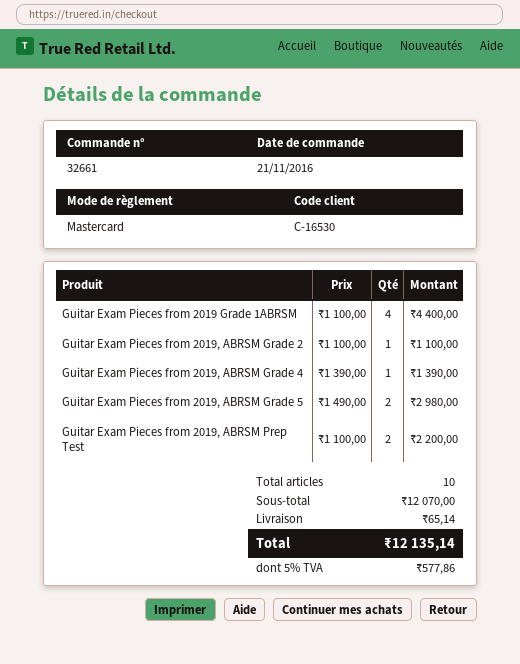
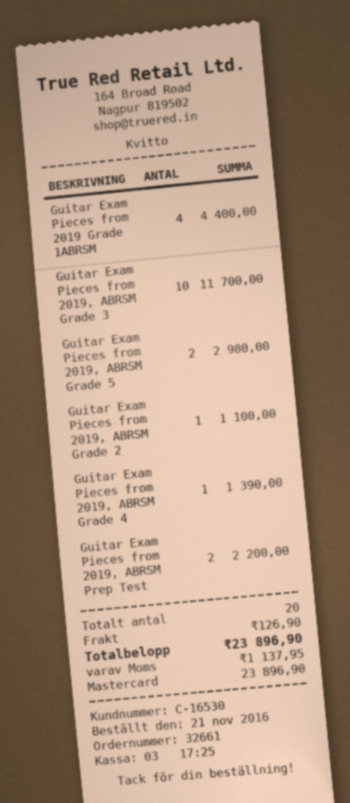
Guitar Exam Pieces from 2019, ABRSM Grade 3: none -> 10 for 11700.00
total quantity: 10 -> 20
shipping: 65.14 -> 126.90
tax: 577.86 -> 1137.95
total: 12135.14 -> 23896.90

